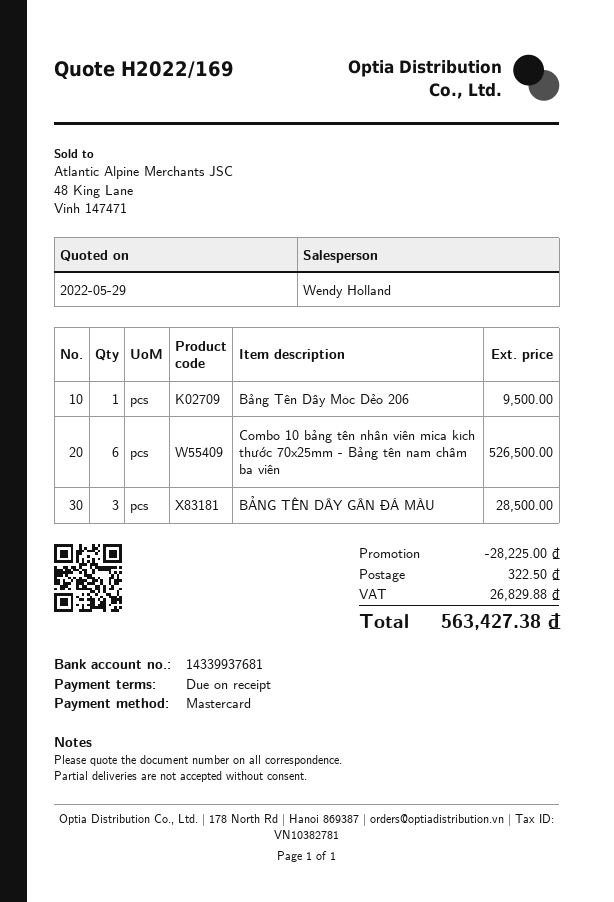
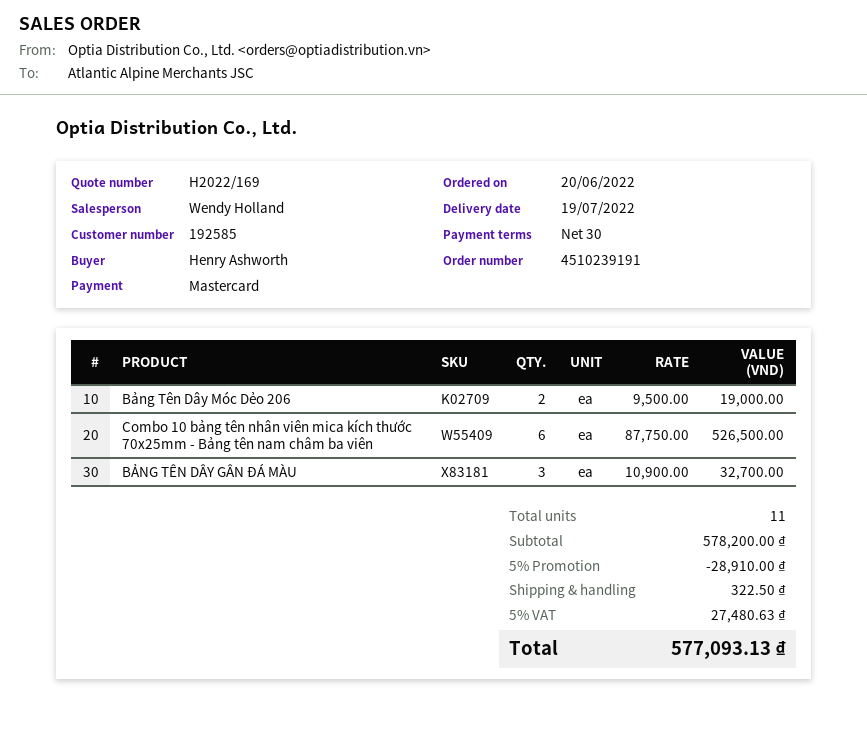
payment terms: on receipt -> 30 days
Bảng Tên Dây Móc Dẻo 206: 1 for 9500.00 -> 2 for 19000.00
BẢNG TÊN DÂY GÂN ĐÁ MÀU: 3 for 28500.00 -> 3 for 32700.00
discount: 28225.00 -> 28910.00
tax: 26829.88 -> 27480.63
total: 563427.38 -> 577093.13

